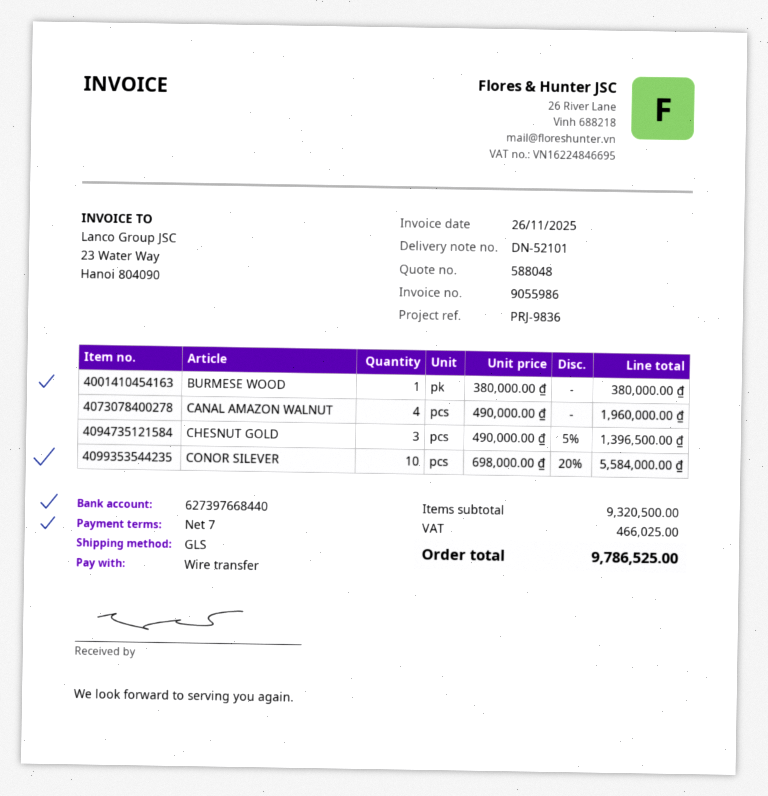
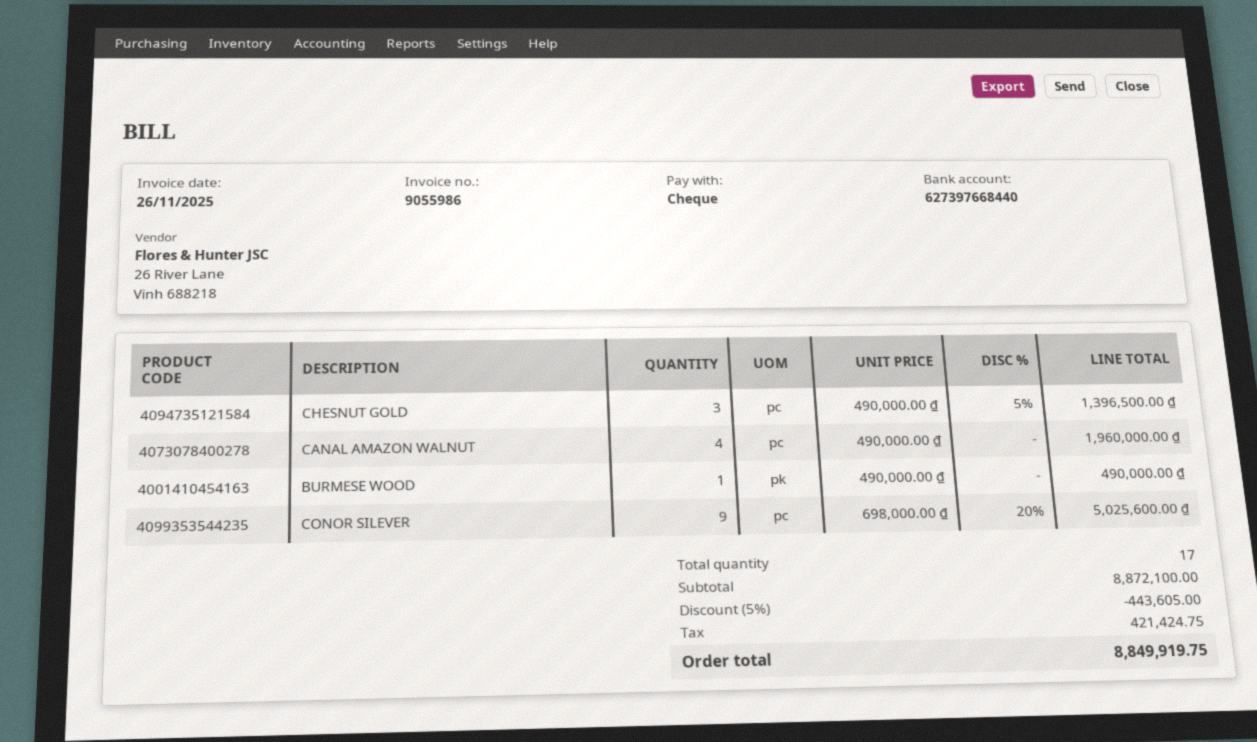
payment method: bank transfer -> cheque
BURMESE WOOD: 1 x 380000.00 = 380000.00 -> 1 x 490000.00 = 490000.00
CONOR SILEVER: 10 x 698000.00 - 20% = 5584000.00 -> 9 x 698000.00 - 20% = 5025600.00
subtotal: 9320500.00 -> 8872100.00
discount: none -> 5% = 443605.00
tax: 466025.00 -> 421424.75
total: 9786525.00 -> 8849919.75

